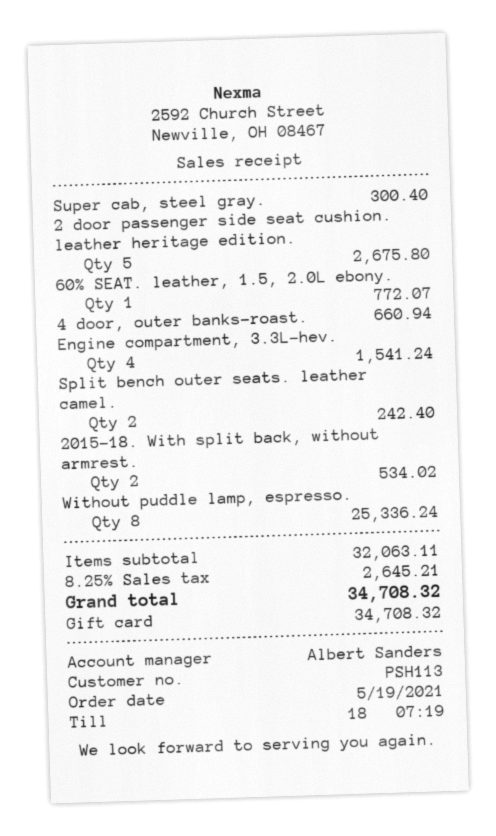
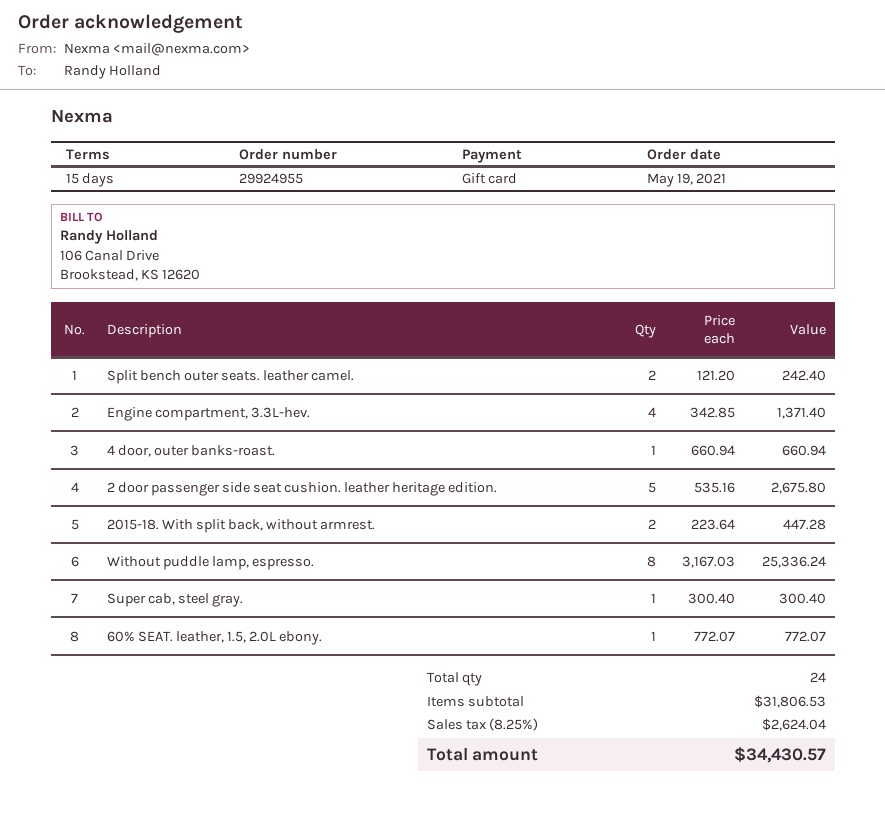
Engine compartment, 3.3L-hev.: 4 for 1541.24 -> 4 for 1371.40
2015-18. With split back, without armrest.: 2 for 534.02 -> 2 for 447.28
subtotal: 32063.11 -> 31806.53
tax: 8.25% = 2645.21 -> 8.25% = 2624.04
total: 34708.32 -> 34430.57

